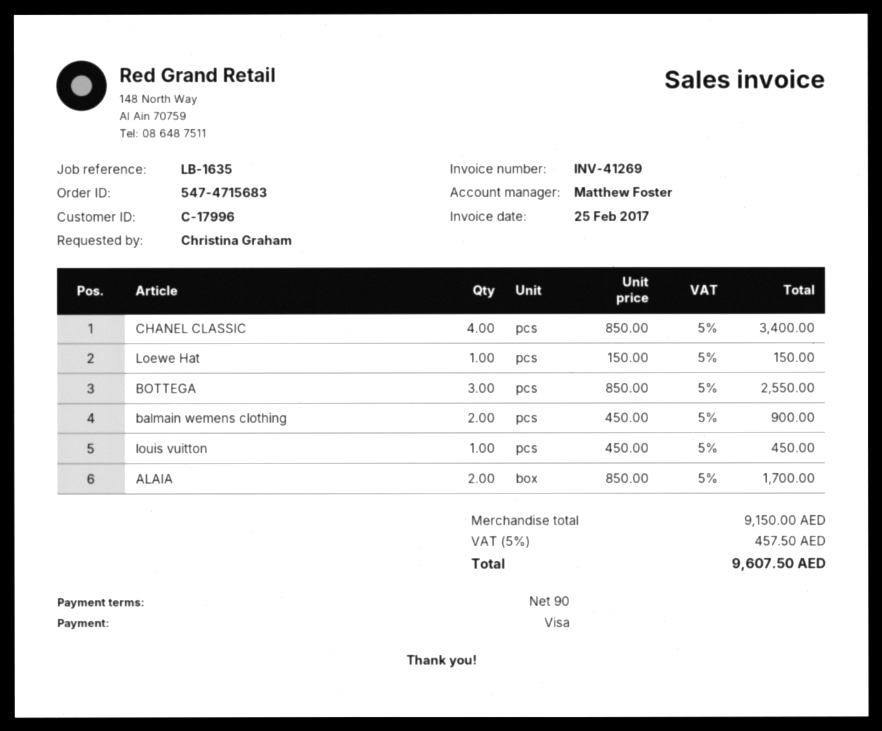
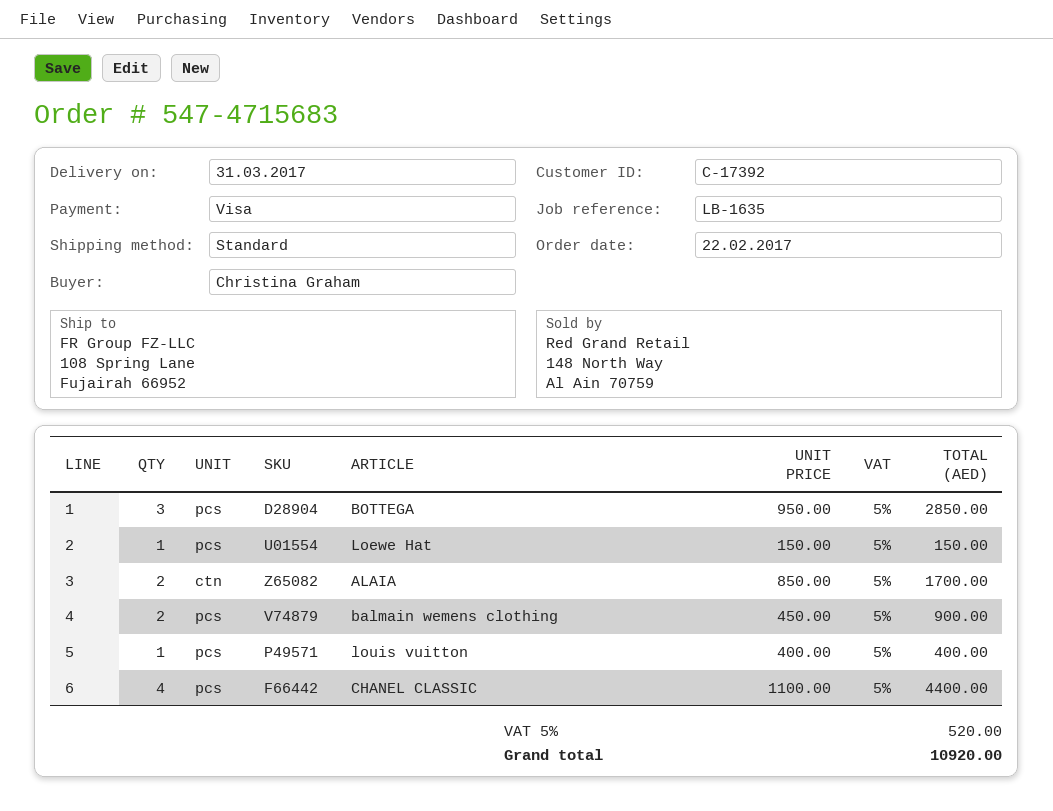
customer number: C-17996 -> C-17392
CHANEL CLASSIC: 4 x 850.00 = 3400.00 -> 4 x 1100.00 = 4400.00
BOTTEGA: 3 x 850.00 = 2550.00 -> 3 x 950.00 = 2850.00
louis vuitton: 1 x 450.00 = 450.00 -> 1 x 400.00 = 400.00
tax: 5% = 457.50 -> 5% = 520.00
total: 9607.50 -> 10920.00

